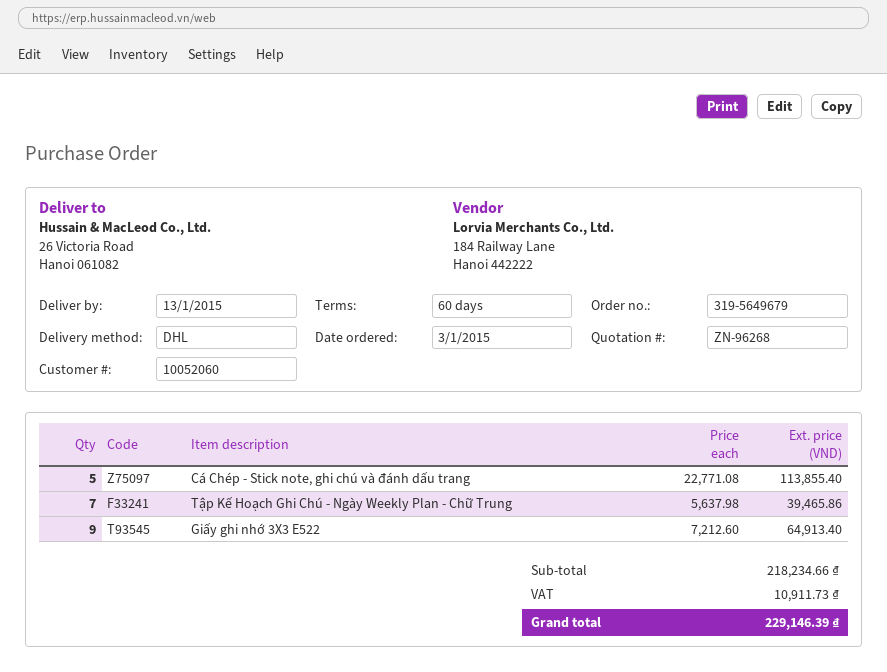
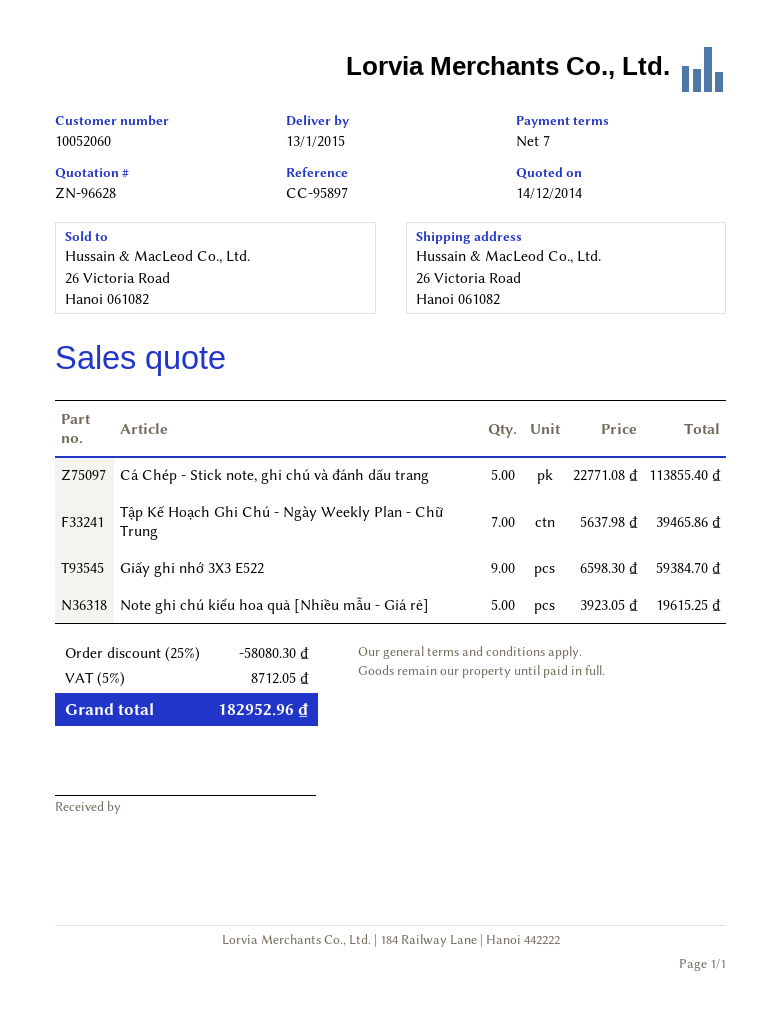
quote number: ZN-96268 -> ZN-96628
payment terms: 60 days -> 7 days
Giấy ghi nhớ 3X3 E522: 9 x 7212.60 = 64913.40 -> 9 x 6598.30 = 59384.70
Note ghi chú kiểu hoa quả [Nhiều mẫu - Giá rẻ]: none -> 5 x 3923.05 = 19615.25
discount: none -> 25% = 58080.30
tax: 10911.73 -> 8712.05
total: 229146.39 -> 182952.96

